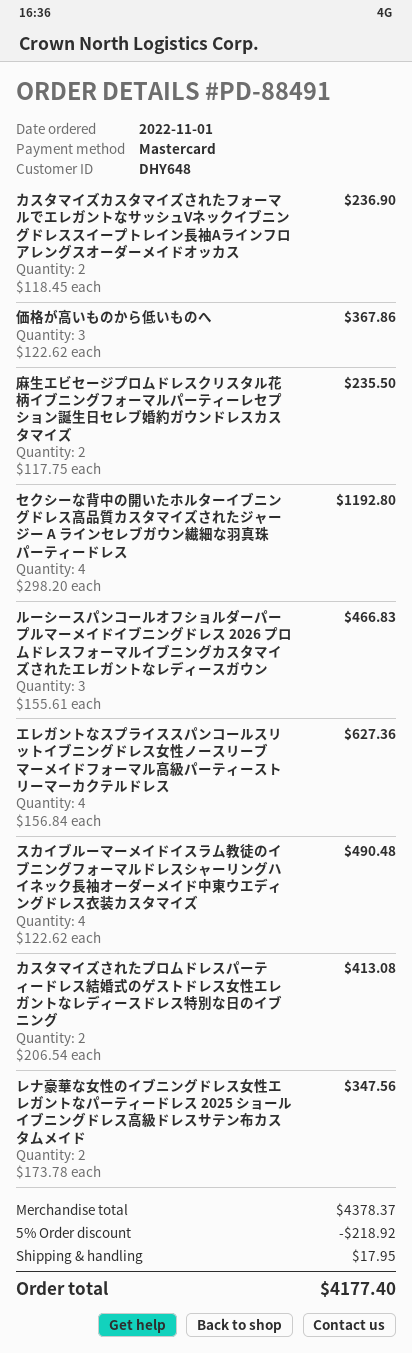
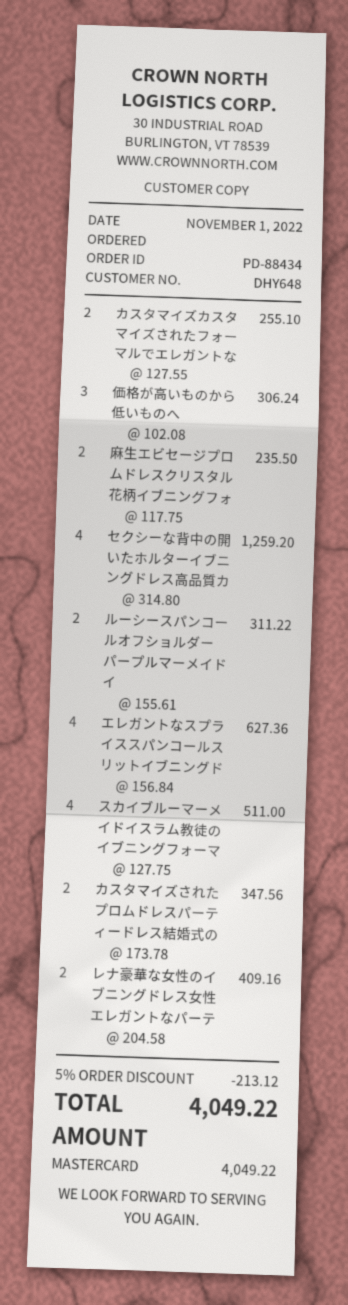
order number: PD-88491 -> PD-88434
カスタマイズカスタマイズされたフォーマルでエレガントなサッシュVネックイブニングドレススイープトレイン長袖Aラインフロアレングスオーダーメイドオッカス: 2 x 118.45 = 236.90 -> 2 x 127.55 = 255.10
価格が高いものから低いものへ: 3 x 122.62 = 367.86 -> 3 x 102.08 = 306.24
セクシーな背中の開いたホルターイブニングドレス高品質カスタマイズされたジャージー A ラインセレブガウン繊細な羽真珠パーティードレス: 4 x 298.20 = 1192.80 -> 4 x 314.80 = 1259.20
ルーシースパンコールオフショルダーパープルマーメイドイブニングドレス 2026 プロムドレスフォーマルイブニングカスタマイズされたエレガントなレディースガウン: 3 x 155.61 = 466.83 -> 2 x 155.61 = 311.22
スカイブルーマーメイドイスラム教徒のイブニングフォーマルドレスシャーリングハイネック長袖オーダーメイド中東ウエディングドレス衣装カスタマイズ: 4 x 122.62 = 490.48 -> 4 x 127.75 = 511.00
カスタマイズされたプロムドレスパーティードレス結婚式のゲストドレス女性エレガントなレディースドレス特別な日のイブニング: 2 x 206.54 = 413.08 -> 2 x 173.78 = 347.56
レナ豪華な女性のイブニングドレス女性エレガントなパーティードレス 2025 ショールイブニングドレス高級ドレスサテン布カスタムメイド: 2 x 173.78 = 347.56 -> 2 x 204.58 = 409.16
discount: 5% = 218.92 -> 5% = 213.12
shipping: 17.95 -> none
total: 4177.40 -> 4049.22

